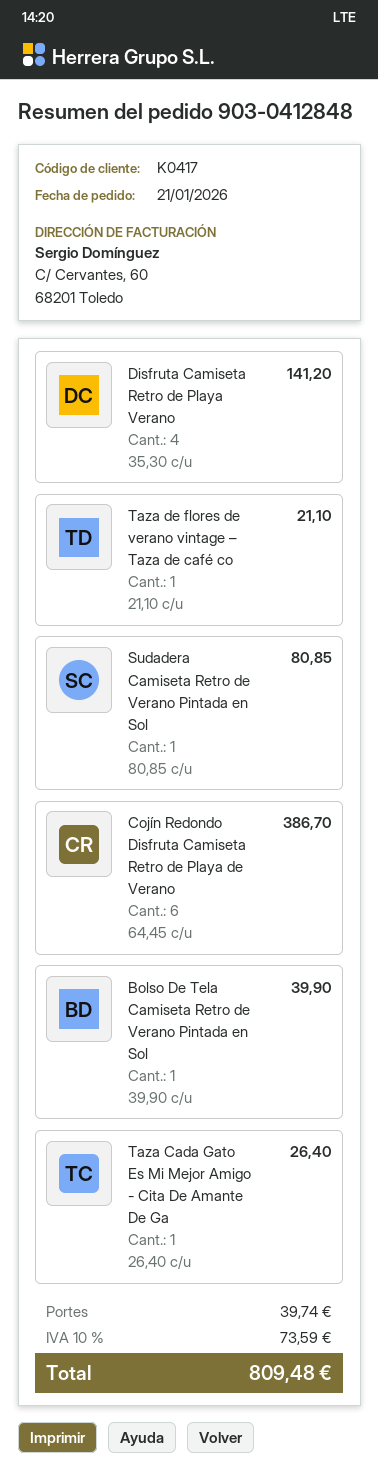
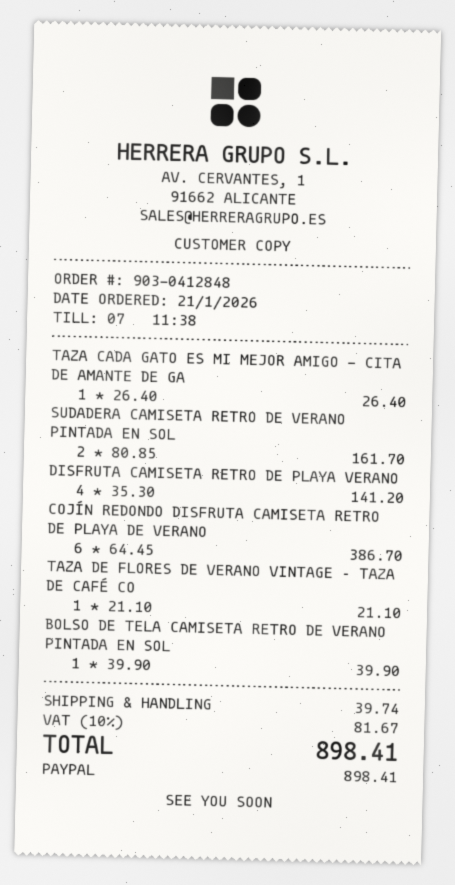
Sudadera Camiseta Retro de Verano Pintada en Sol: 1 x 80.85 = 80.85 -> 2 x 80.85 = 161.70
tax: 10% = 73.59 -> 10% = 81.67
total: 809.48 -> 898.41

